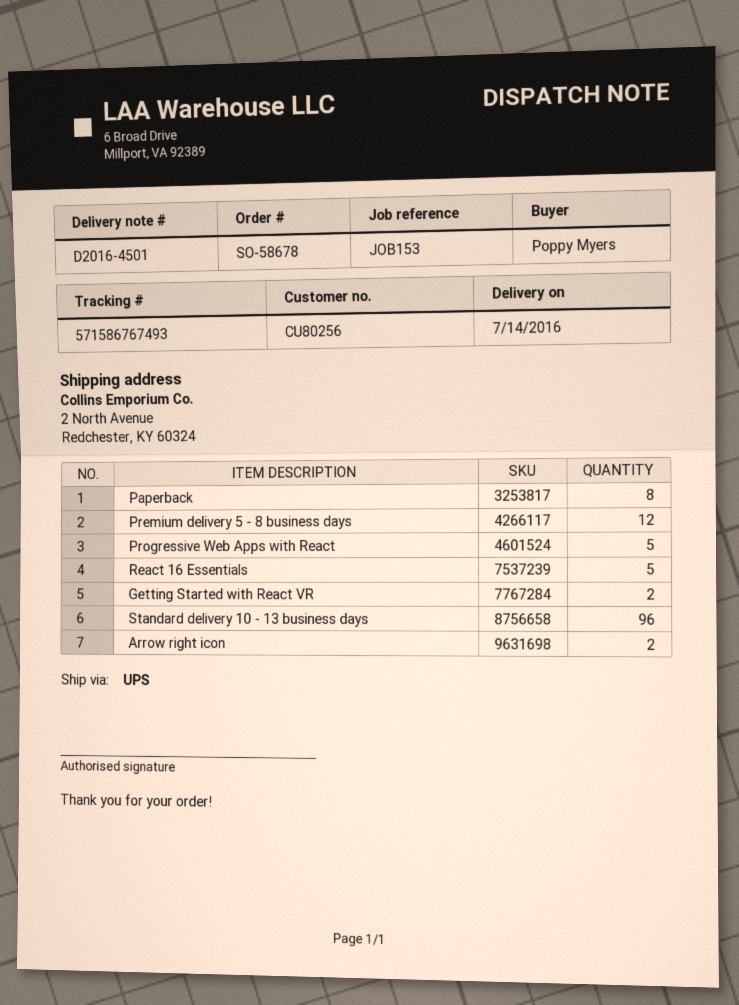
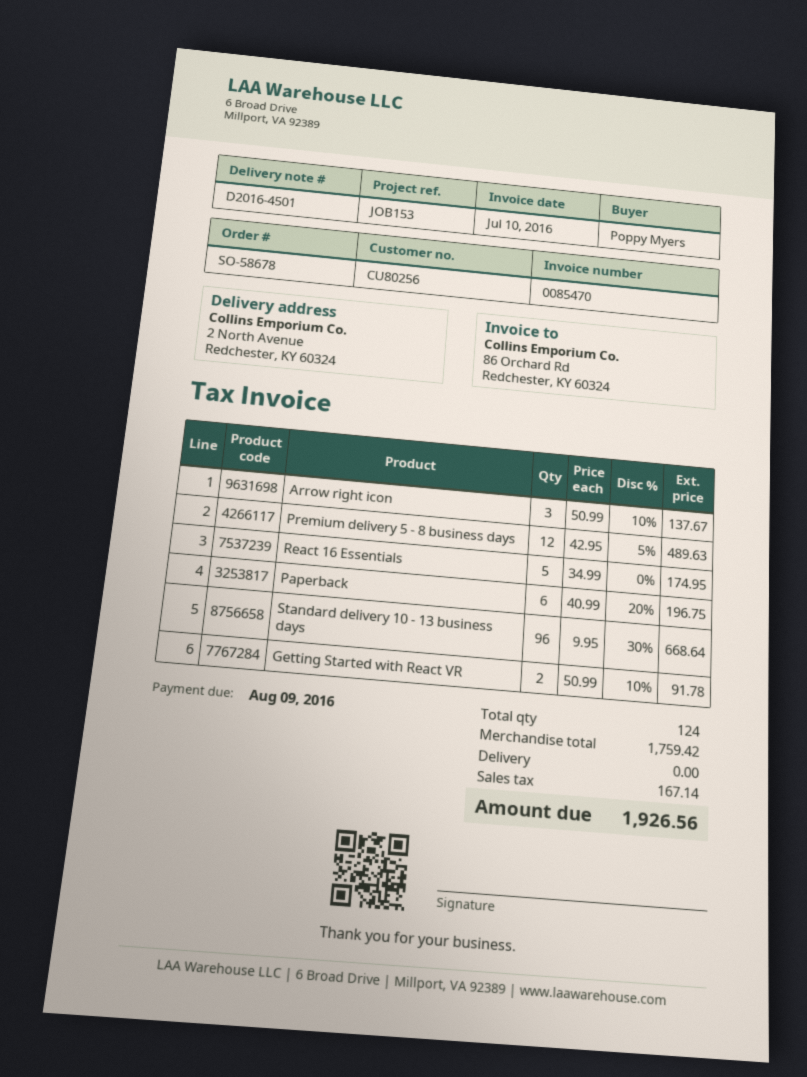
Paperback: 8 -> 6
Progressive Web Apps with React: 5 -> none
Arrow right icon: 2 -> 3

